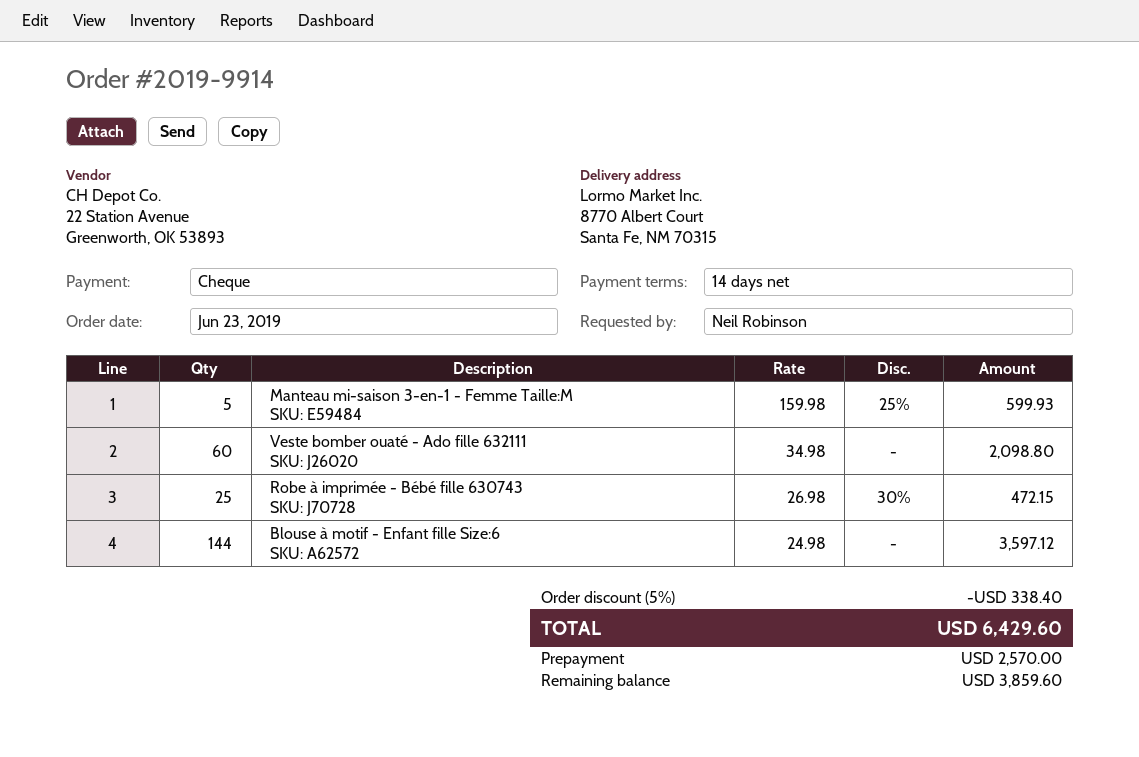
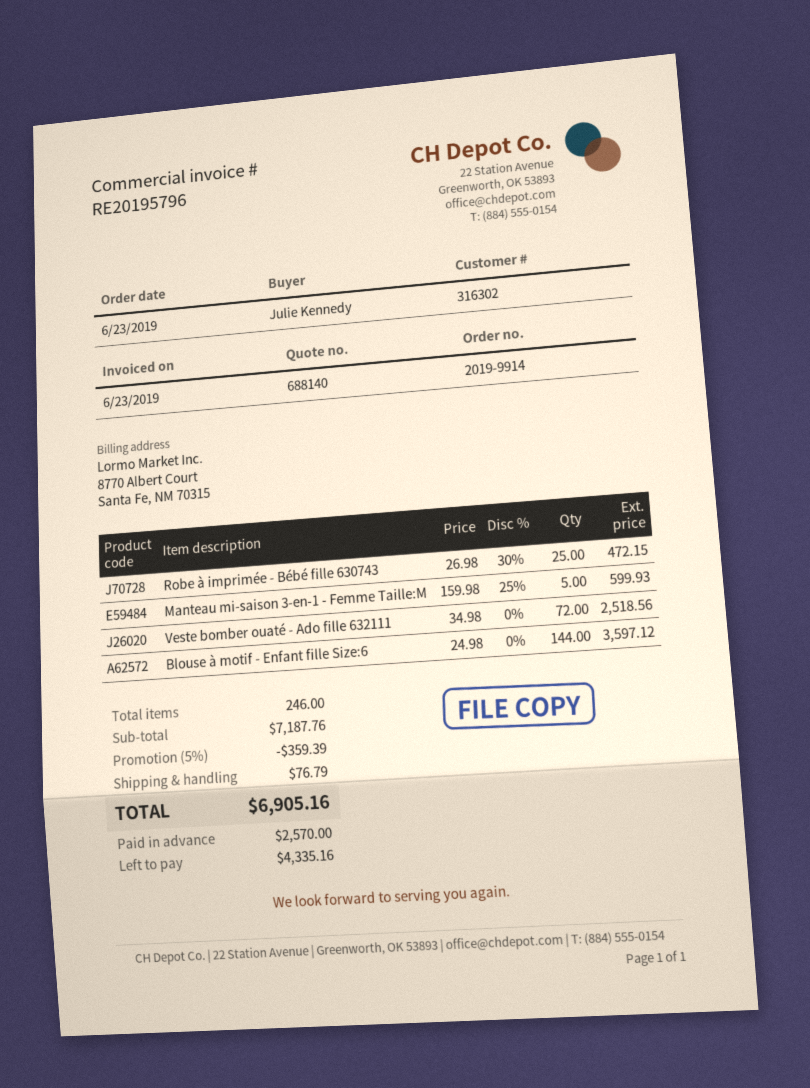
ordered by: Neil Robinson -> Julie Kennedy
Veste bomber ouaté - Ado fille 632111: 60 x 34.98 = 2098.80 -> 72 x 34.98 = 2518.56
discount: 5% = 338.40 -> 5% = 359.39
shipping: none -> 76.79
total: 6429.60 -> 6905.16
balance: 3859.60 -> 4335.16

